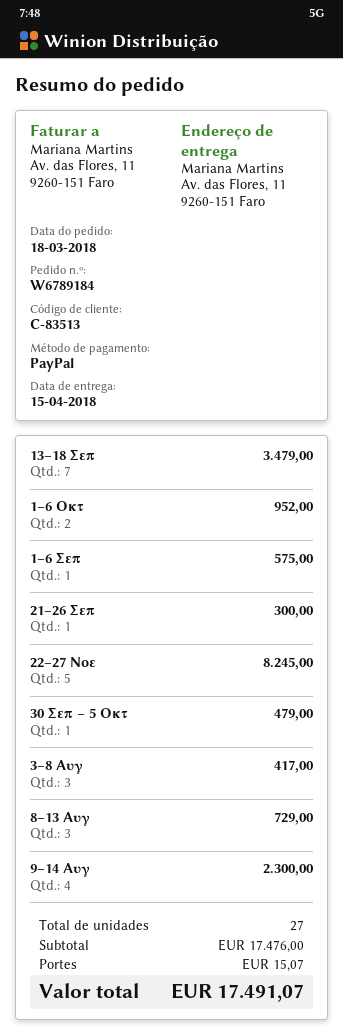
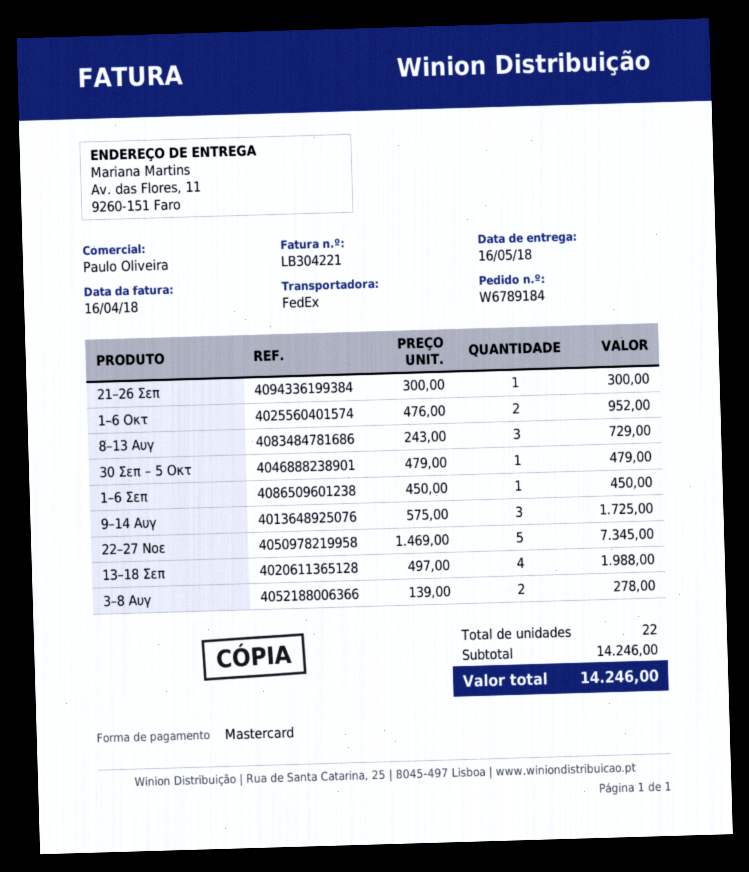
delivery date: 2018-04-15 -> 2018-05-16
payment method: PayPal -> Mastercard
13–18 Σεπ: 7 for 3479.00 -> 4 for 1988.00
1–6 Σεπ: 1 for 575.00 -> 1 for 450.00
22–27 Νοε: 5 for 8245.00 -> 5 for 7345.00
3–8 Αυγ: 3 for 417.00 -> 2 for 278.00
9–14 Αυγ: 4 for 2300.00 -> 3 for 1725.00
total quantity: 27 -> 22
subtotal: 17476.00 -> 14246.00
shipping: 15.07 -> none
total: 17491.07 -> 14246.00

